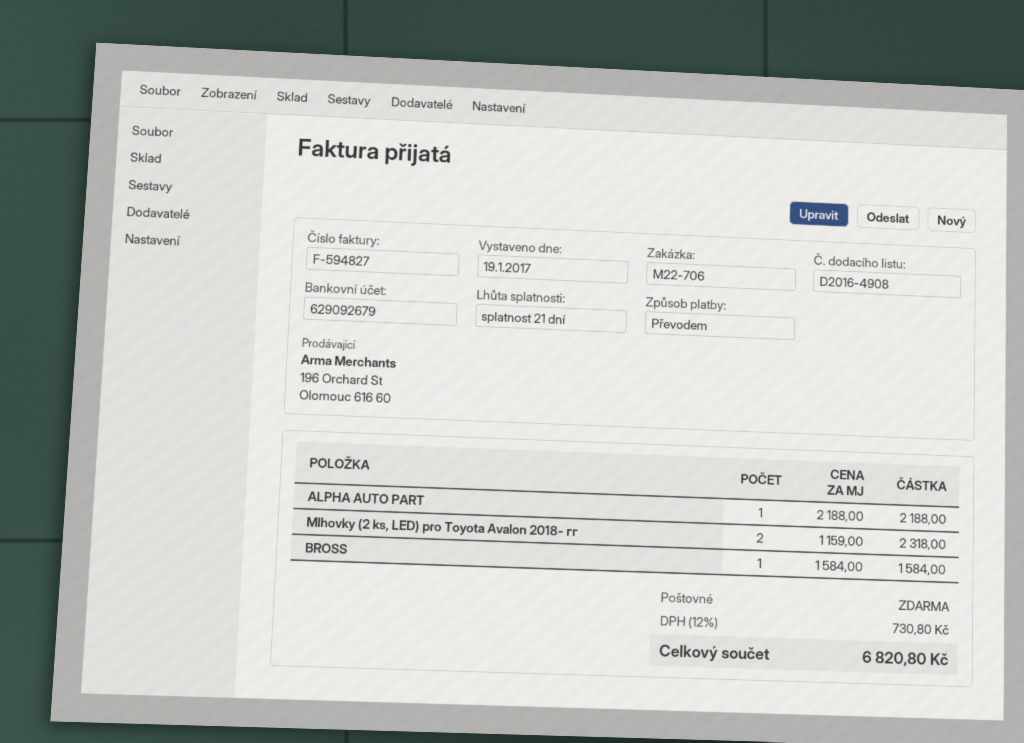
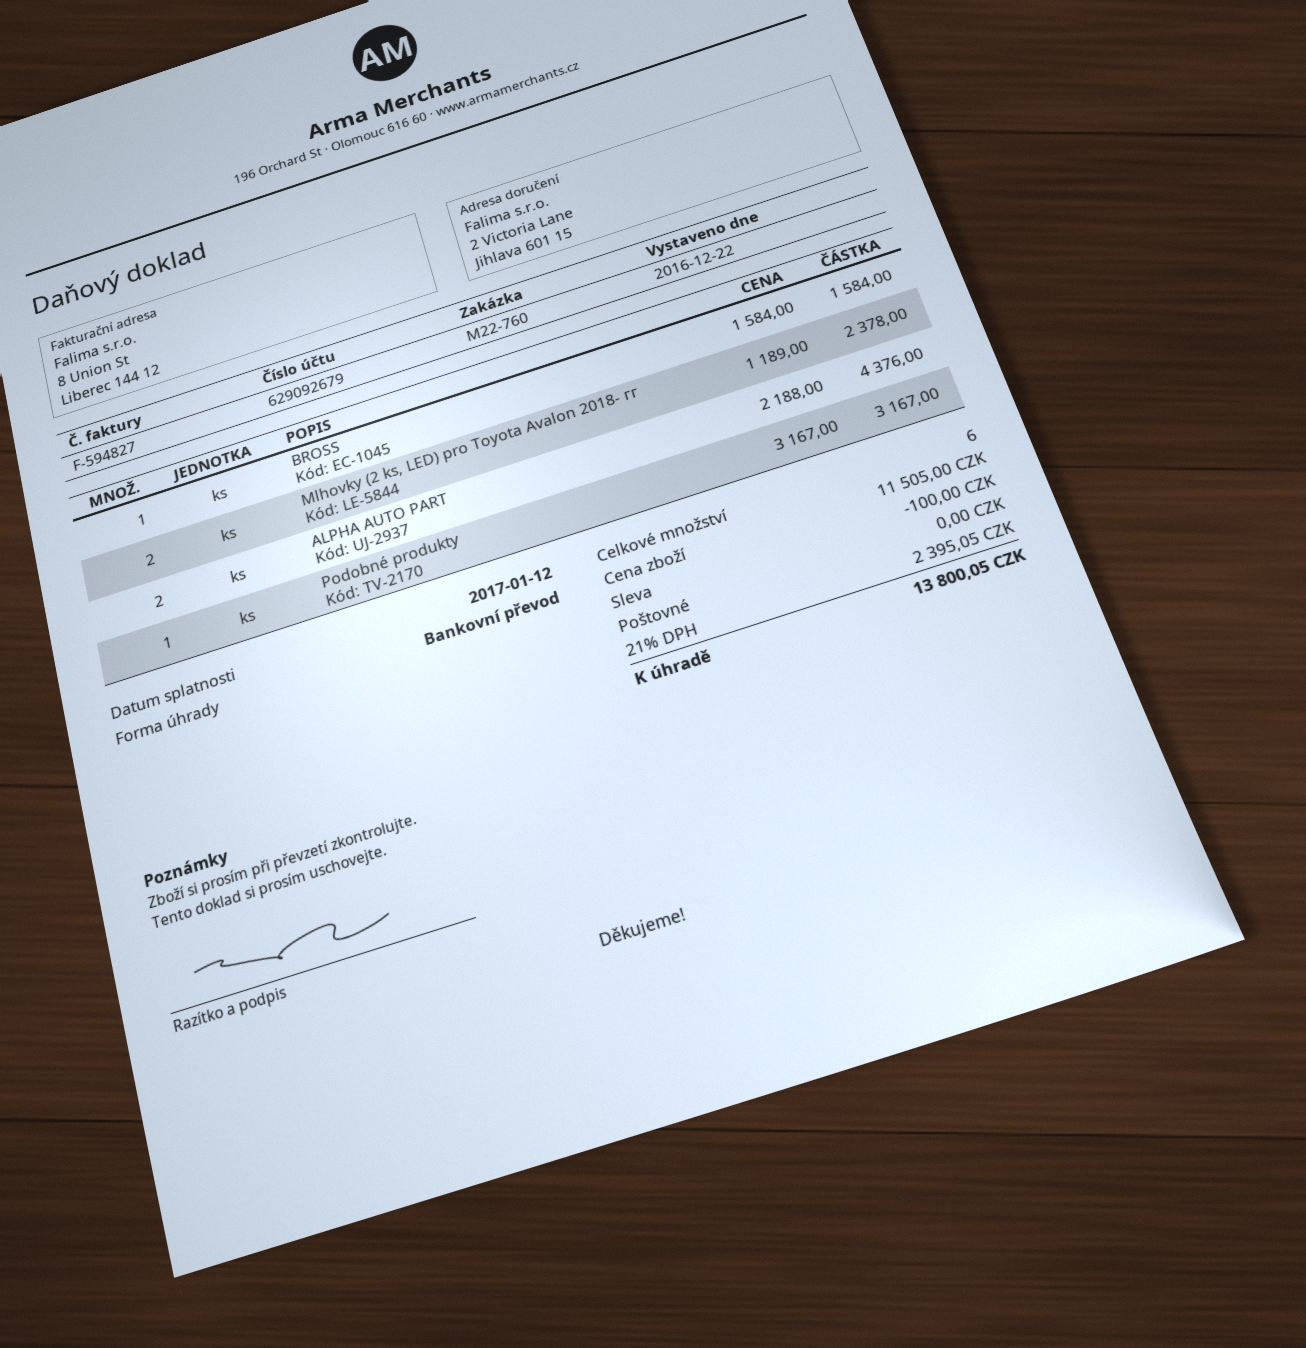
invoice date: 2017-01-19 -> 2016-12-22
reference: M22-706 -> M22-760
ALPHA AUTO PART: 1 x 2188.00 = 2188.00 -> 2 x 2188.00 = 4376.00
Mlhovky (2 ks, LED) pro Toyota Avalon 2018- гг: 2 x 1159.00 = 2318.00 -> 2 x 1189.00 = 2378.00
Podobné produkty: none -> 1 x 3167.00 = 3167.00
discount: none -> 100.00
tax: 12% = 730.80 -> 21% = 2395.05
total: 6820.80 -> 13800.05

